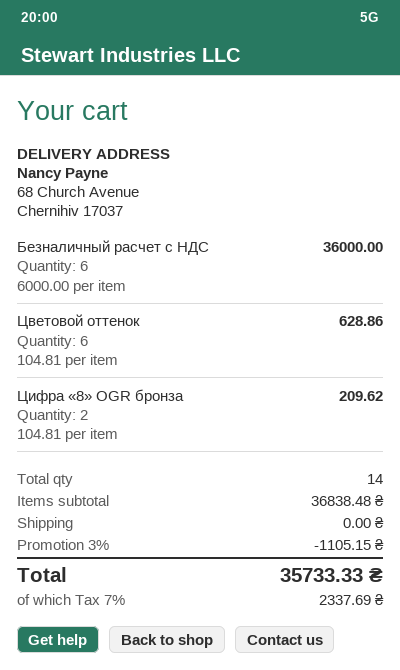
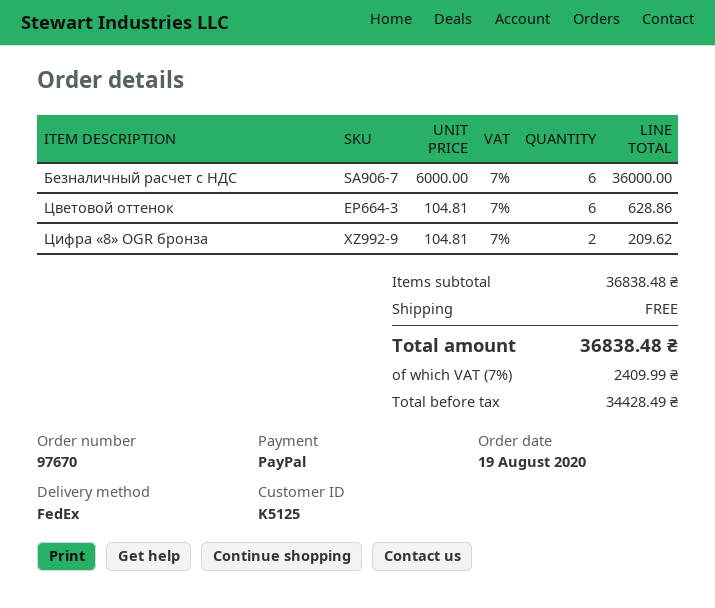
discount: 3% = 1105.15 -> none
tax: 7% = 2337.69 -> 7% = 2409.99
total: 35733.33 -> 36838.48

